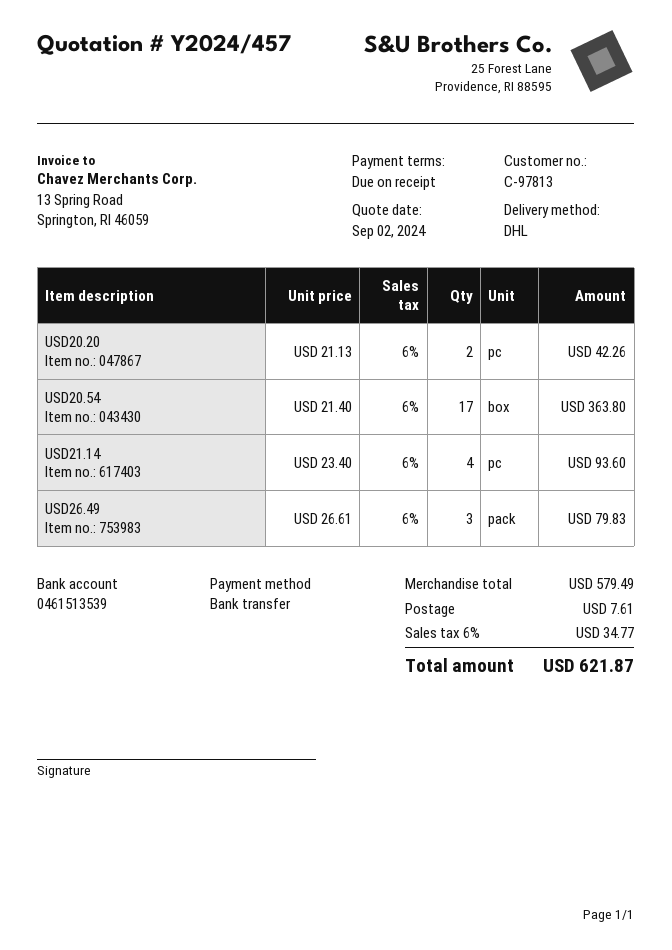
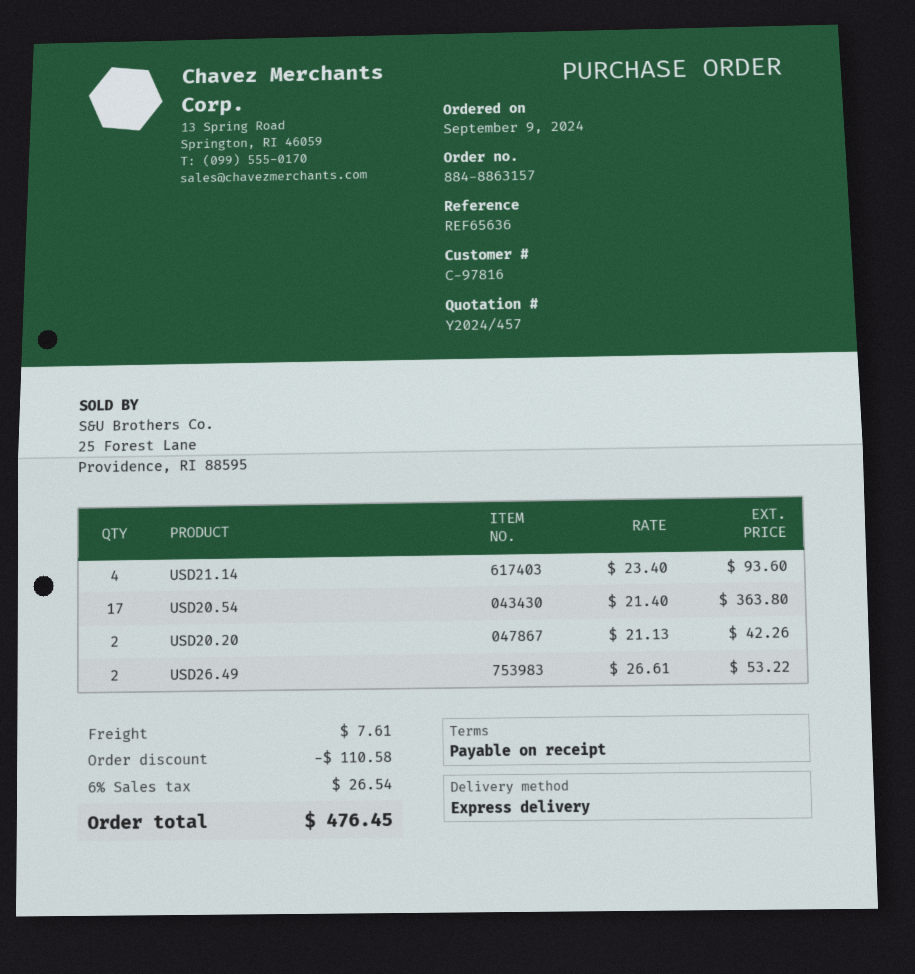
customer number: C-97813 -> C-97816
shipping method: DHL -> express
USD26.49: 3 x 26.61 = 79.83 -> 2 x 26.61 = 53.22
discount: none -> 110.58
tax: 6% = 34.77 -> 6% = 26.54
total: 621.87 -> 476.45

